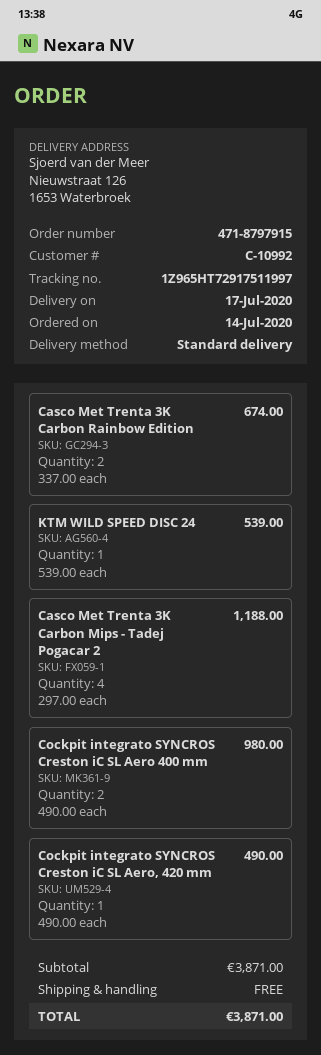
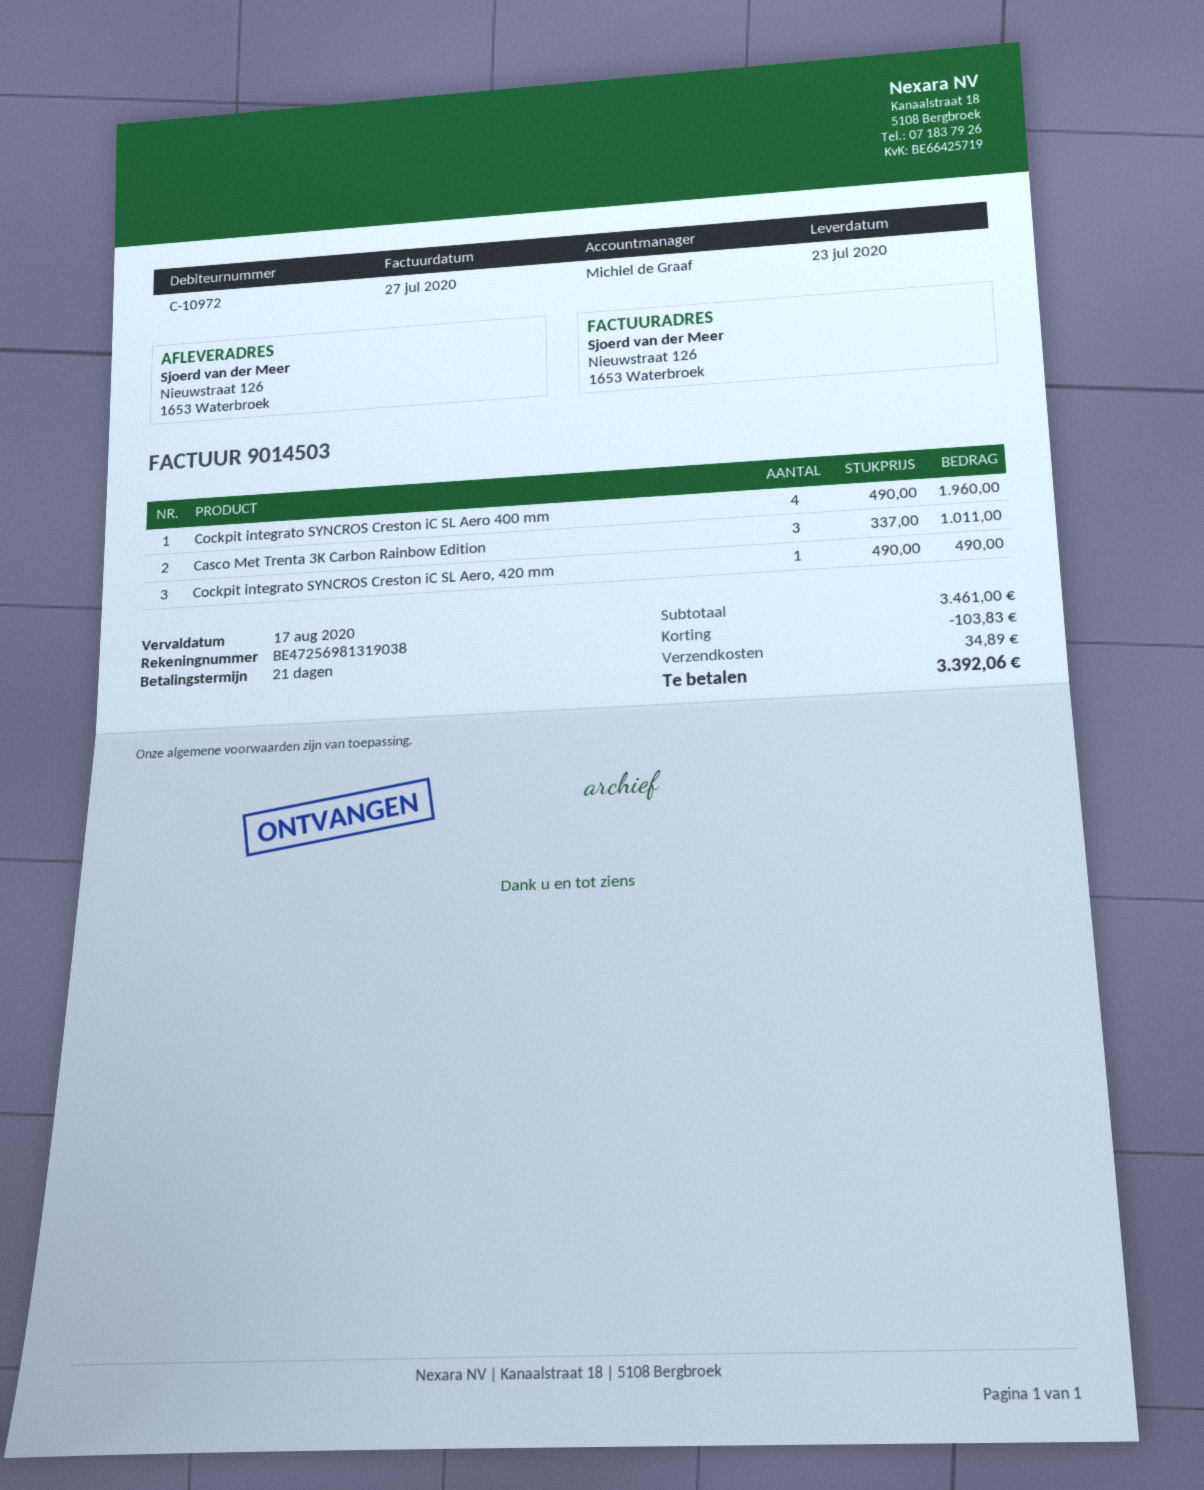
delivery date: 2020-07-17 -> 2020-07-23
customer number: C-10992 -> C-10972
Casco Met Trenta 3K Carbon Rainbow Edition: 2 x 337.00 = 674.00 -> 3 x 337.00 = 1011.00
KTM WILD SPEED DISC 24: 1 x 539.00 = 539.00 -> none
Casco Met Trenta 3K Carbon Mips - Tadej Pogacar 2: 4 x 297.00 = 1188.00 -> none
Cockpit integrato SYNCROS Creston iC SL Aero 400 mm: 2 x 490.00 = 980.00 -> 4 x 490.00 = 1960.00
subtotal: 3871.00 -> 3461.00
discount: none -> 103.83
shipping: 0.00 -> 34.89
total: 3871.00 -> 3392.06

